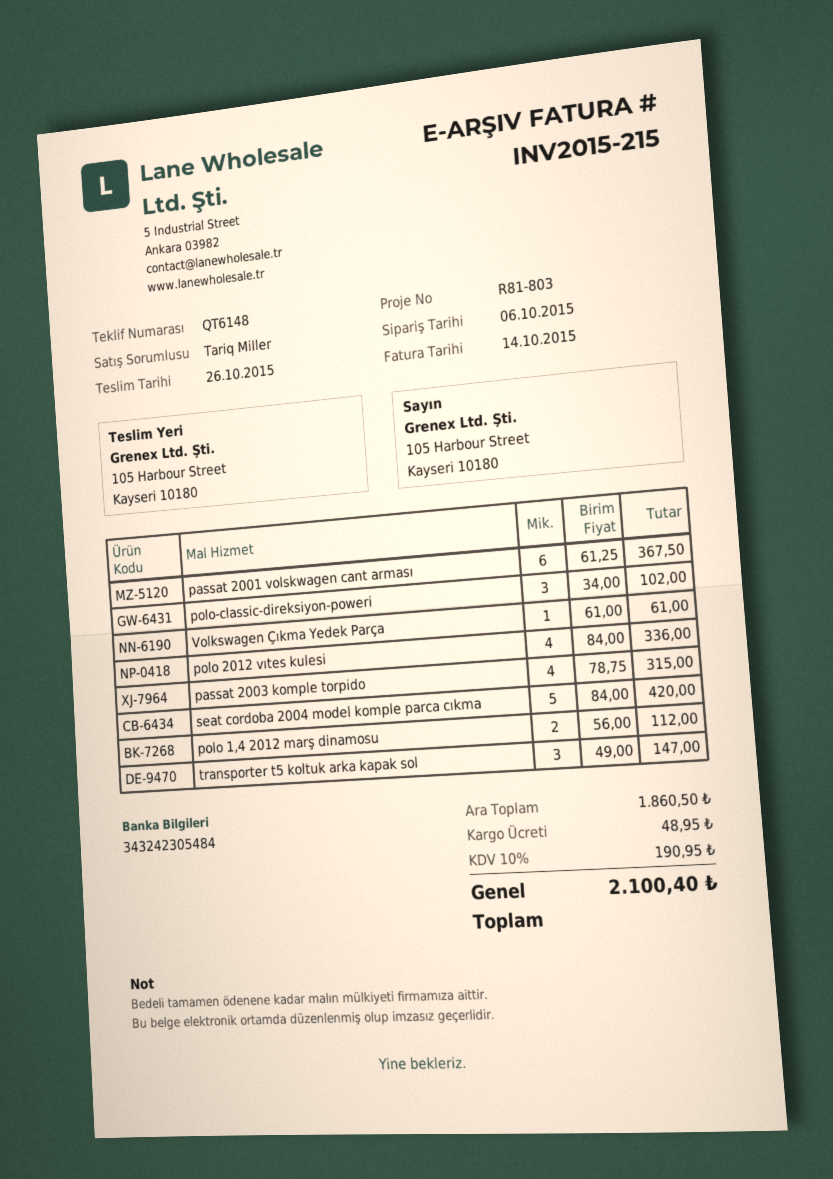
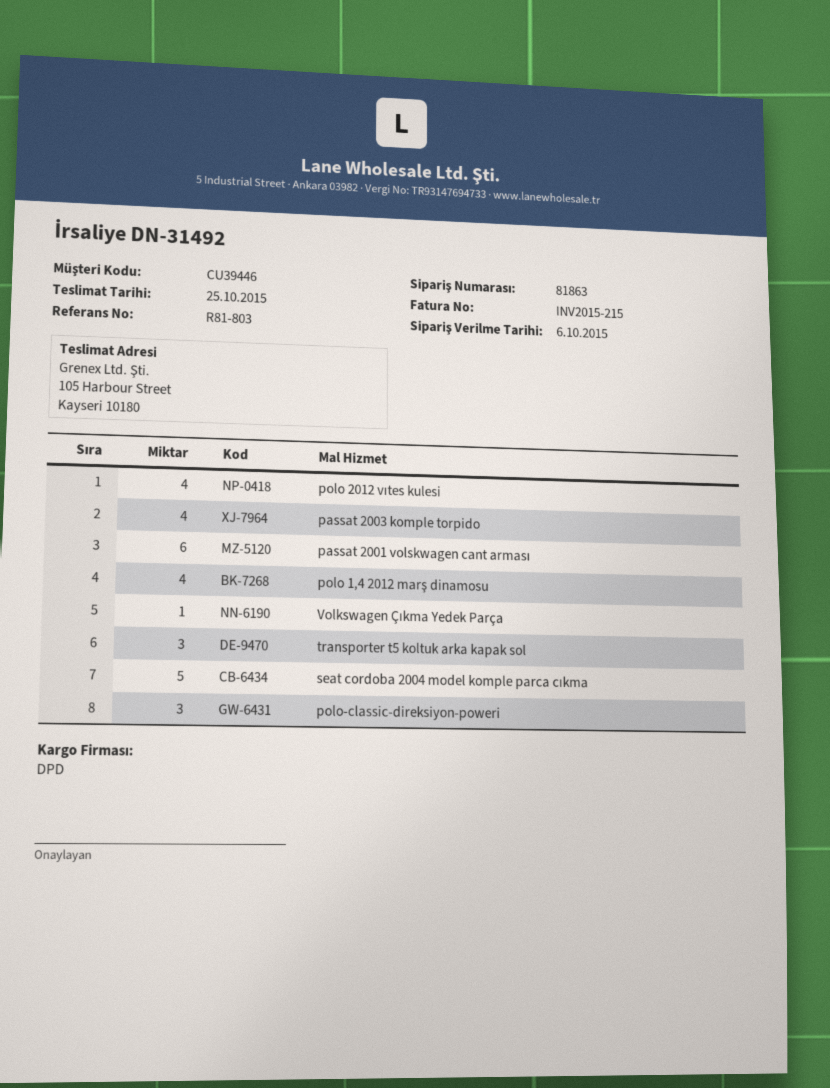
delivery date: 2015-10-26 -> 2015-10-25
polo 1,4 2012 marş dinamosu: 2 -> 4

